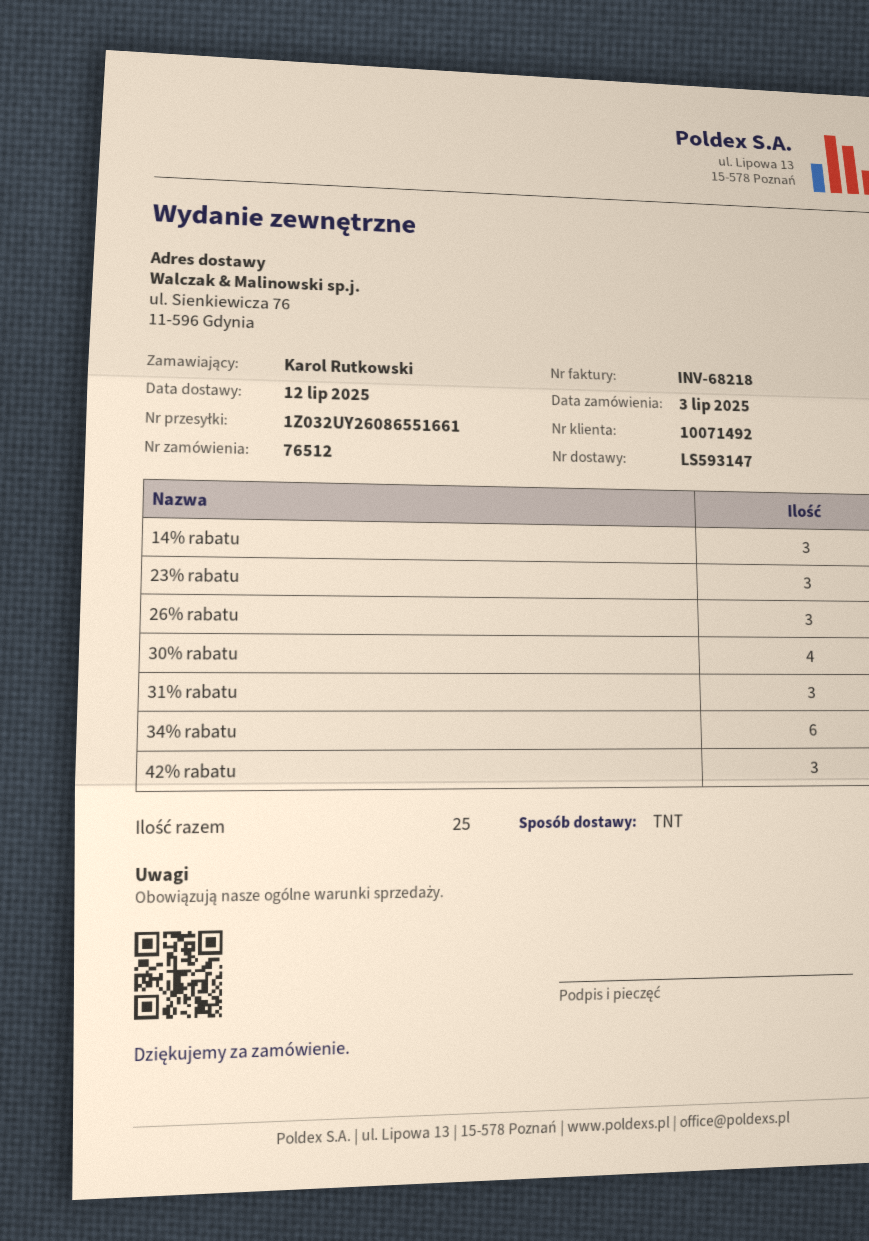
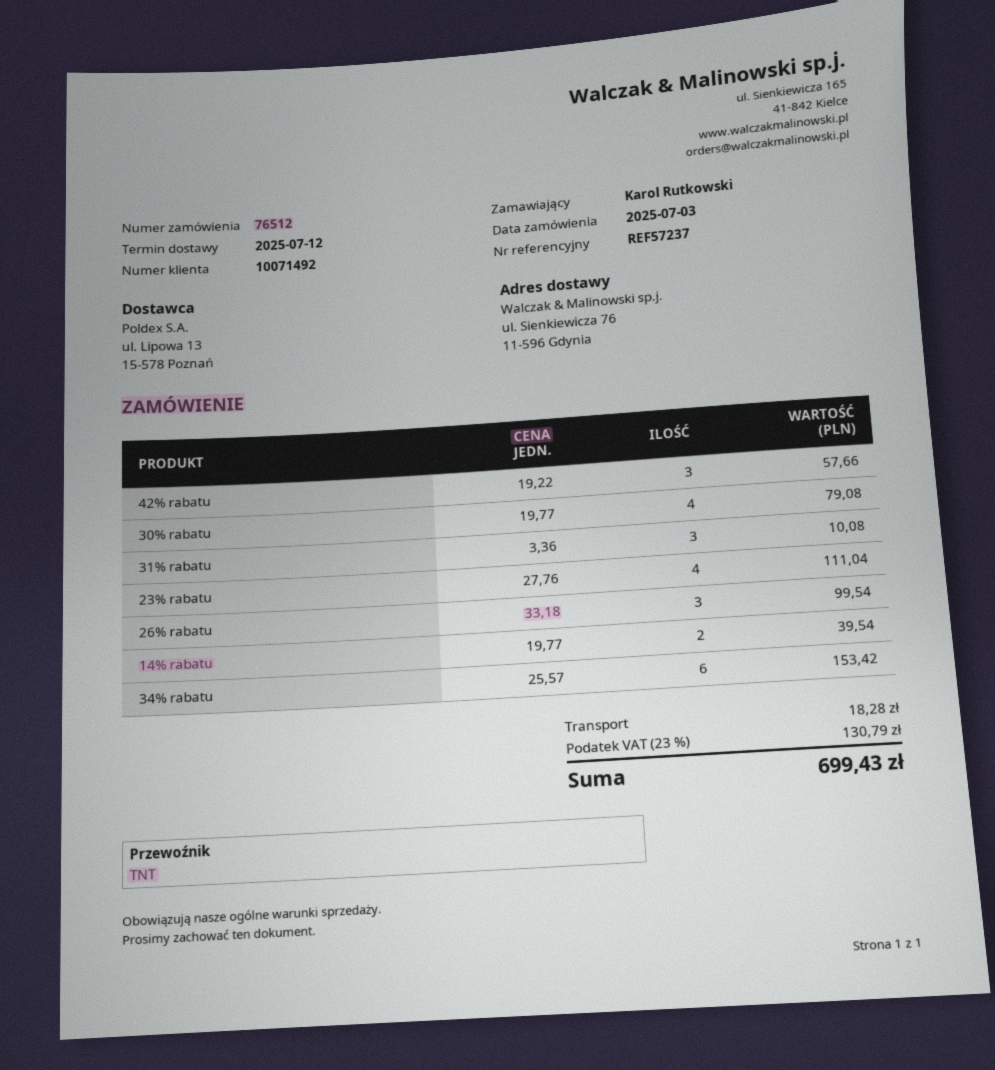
14% rabatu: 3 -> 2
23% rabatu: 3 -> 4

